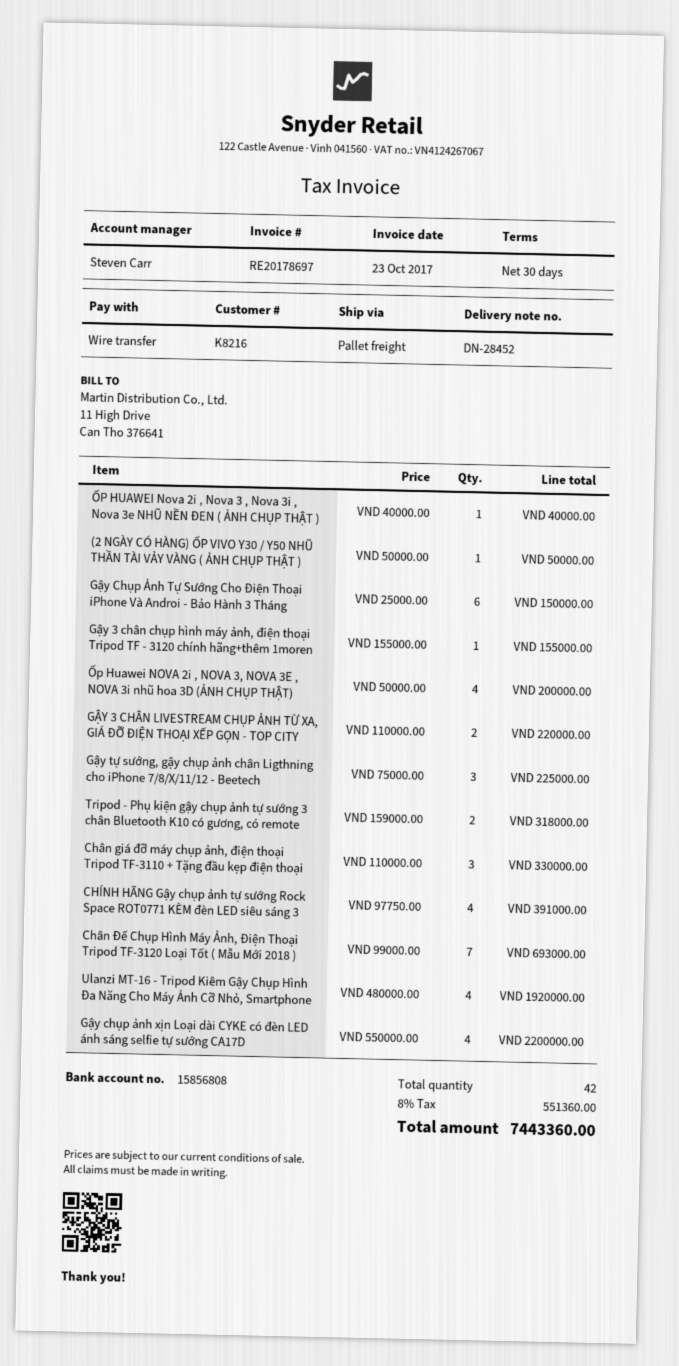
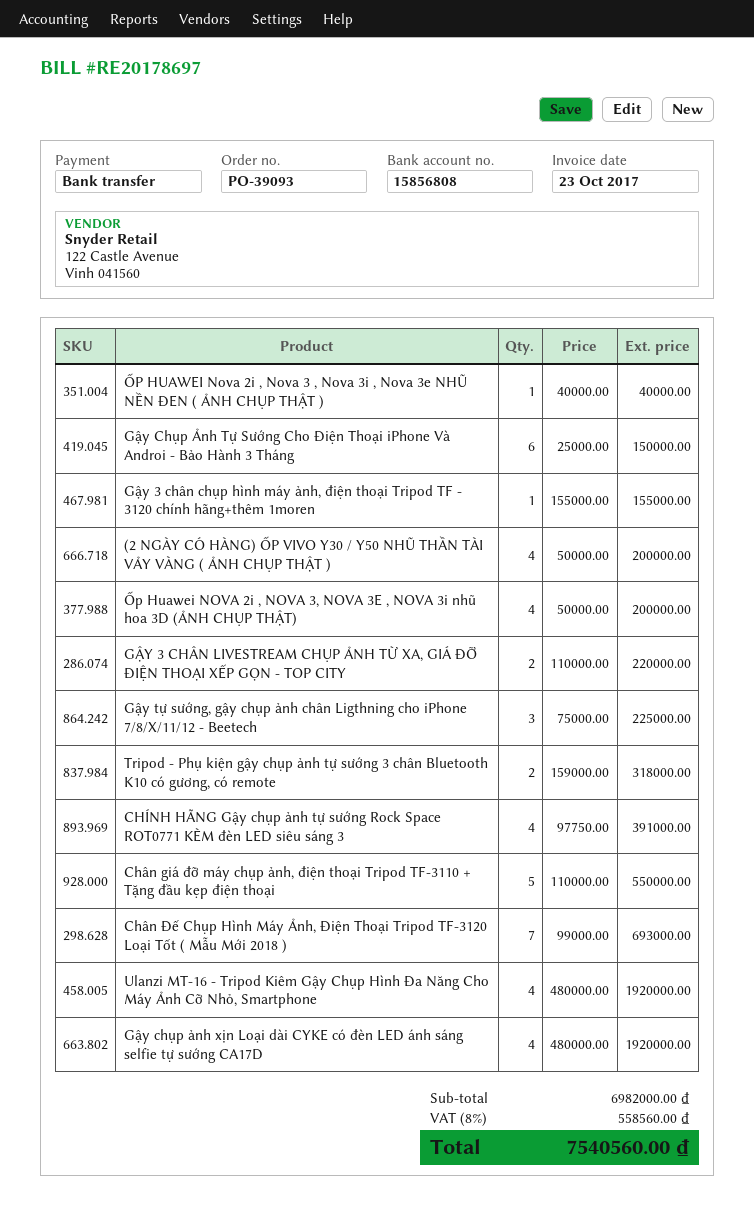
(2 NGÀY CÓ HÀNG) ỐP VIVO Y30 / Y50 NHŨ THẦN TÀI VẢY VÀNG ( ẢNH CHỤP THẬT ): 1 x 50000.00 = 50000.00 -> 4 x 50000.00 = 200000.00
Chân giá đỡ máy chụp ảnh, điện thoại Tripod TF-3110 + Tặng đầu kẹp điện thoại: 3 x 110000.00 = 330000.00 -> 5 x 110000.00 = 550000.00
Gậy chụp ảnh xịn Loại dài CYKE có đèn LED ánh sáng selfie tự sướng CA17D: 4 x 550000.00 = 2200000.00 -> 4 x 480000.00 = 1920000.00
tax: 8% = 551360.00 -> 8% = 558560.00
total: 7443360.00 -> 7540560.00

